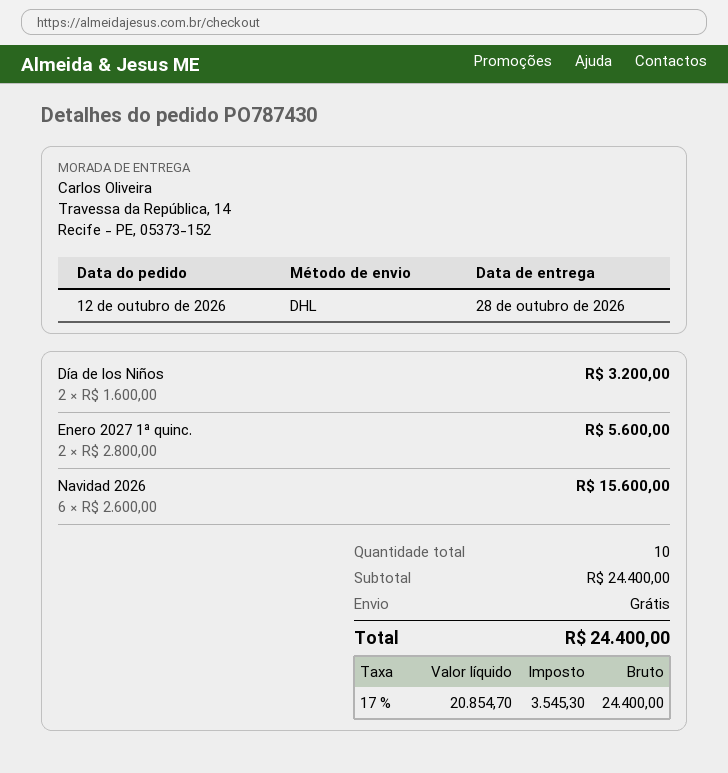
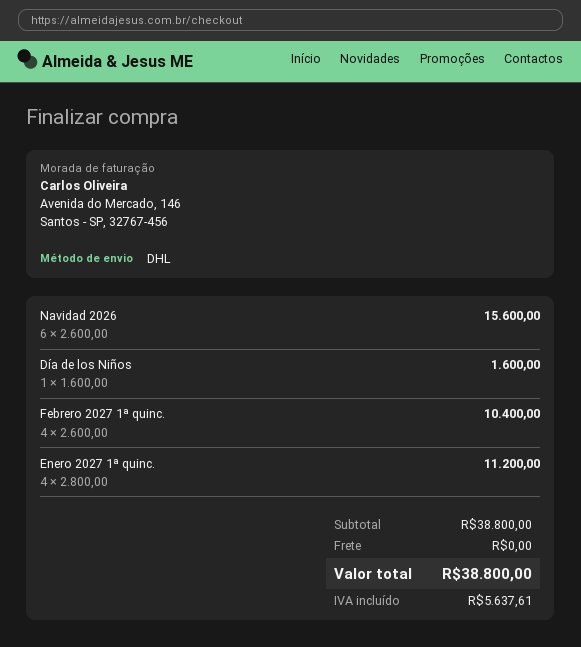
Día de los Niños: 2 x 1600.00 = 3200.00 -> 1 x 1600.00 = 1600.00
Enero 2027 1ª quinc.: 2 x 2800.00 = 5600.00 -> 4 x 2800.00 = 11200.00
Febrero 2027 1ª quinc.: none -> 4 x 2600.00 = 10400.00
subtotal: 24400.00 -> 38800.00
tax: 3545.30 -> 5637.61
total: 24400.00 -> 38800.00

